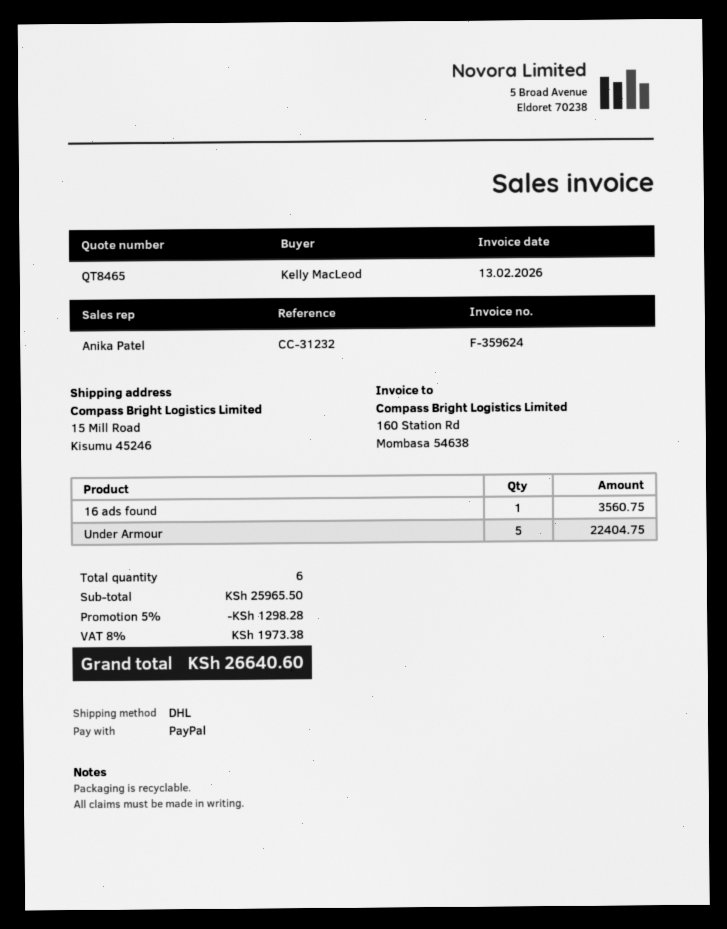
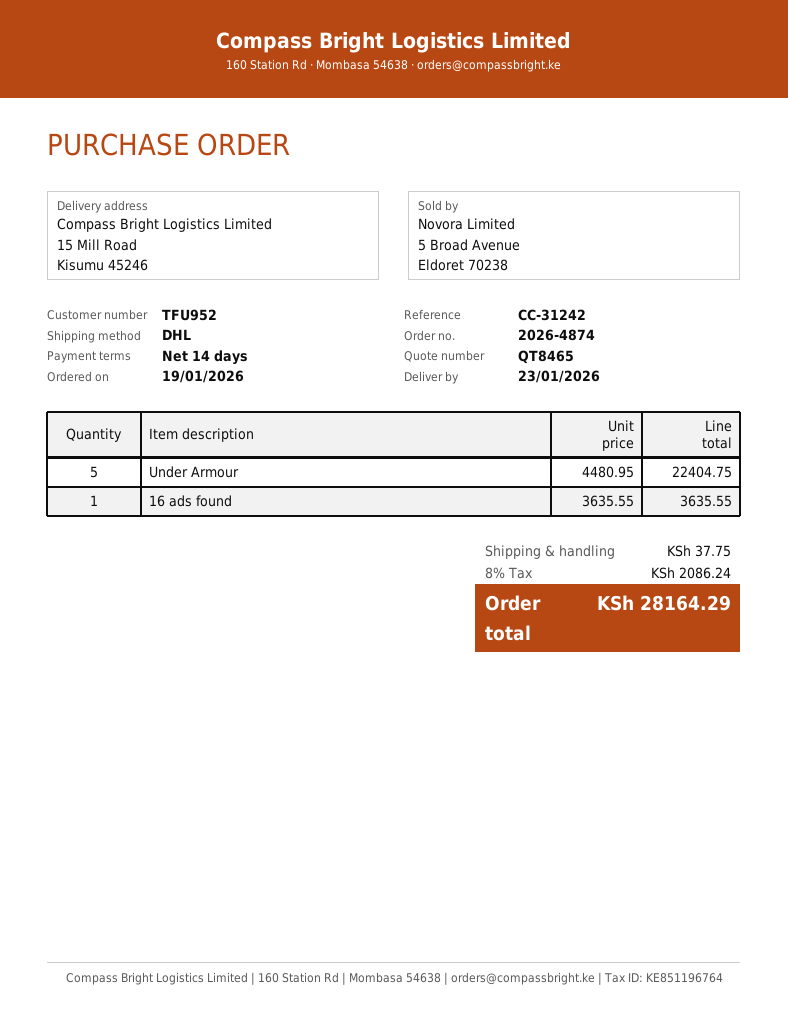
reference: CC-31232 -> CC-31242
16 ads found: 1 for 3560.75 -> 1 for 3635.55
discount: 5% = 1298.28 -> none
shipping: none -> 37.75
tax: 8% = 1973.38 -> 8% = 2086.24
total: 26640.60 -> 28164.29

